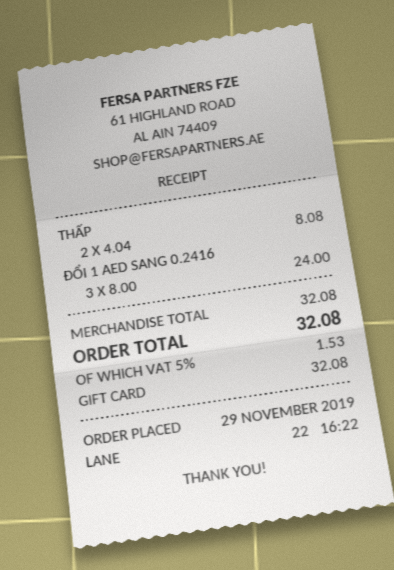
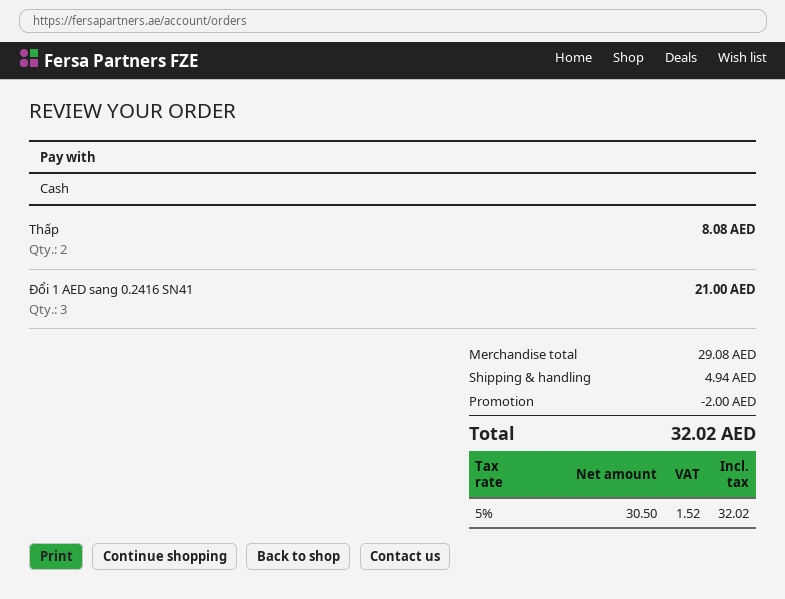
payment method: gift card -> cash
ĐỔI 1 AED SANG 0.2416: 3 for 24.00 -> 3 for 21.00
subtotal: 32.08 -> 29.08
discount: none -> 2.00
shipping: none -> 4.94
tax: 5% = 1.53 -> 5% = 1.52
total: 32.08 -> 32.02

